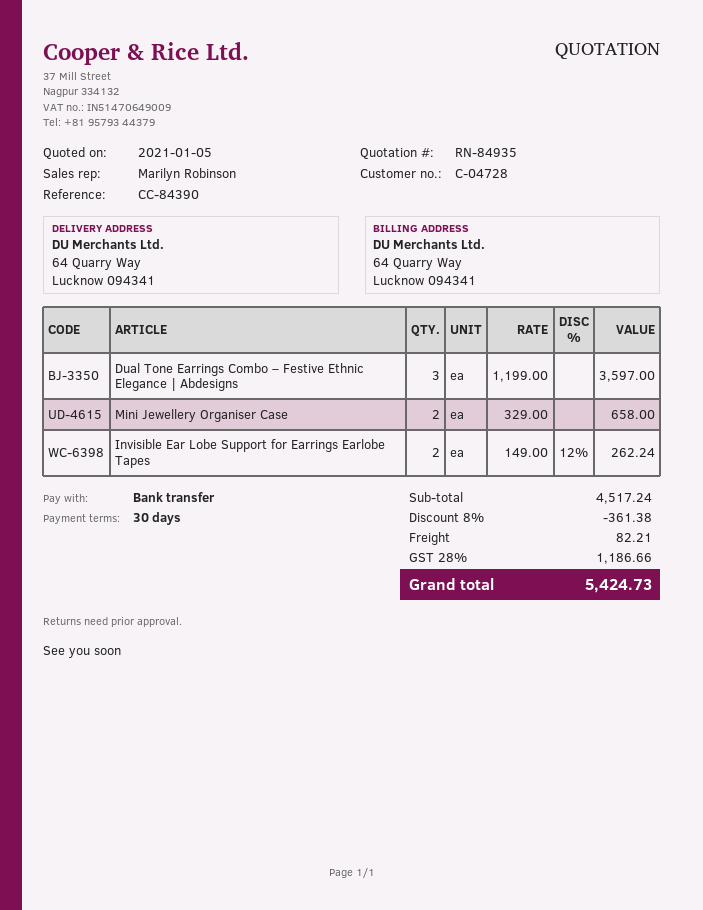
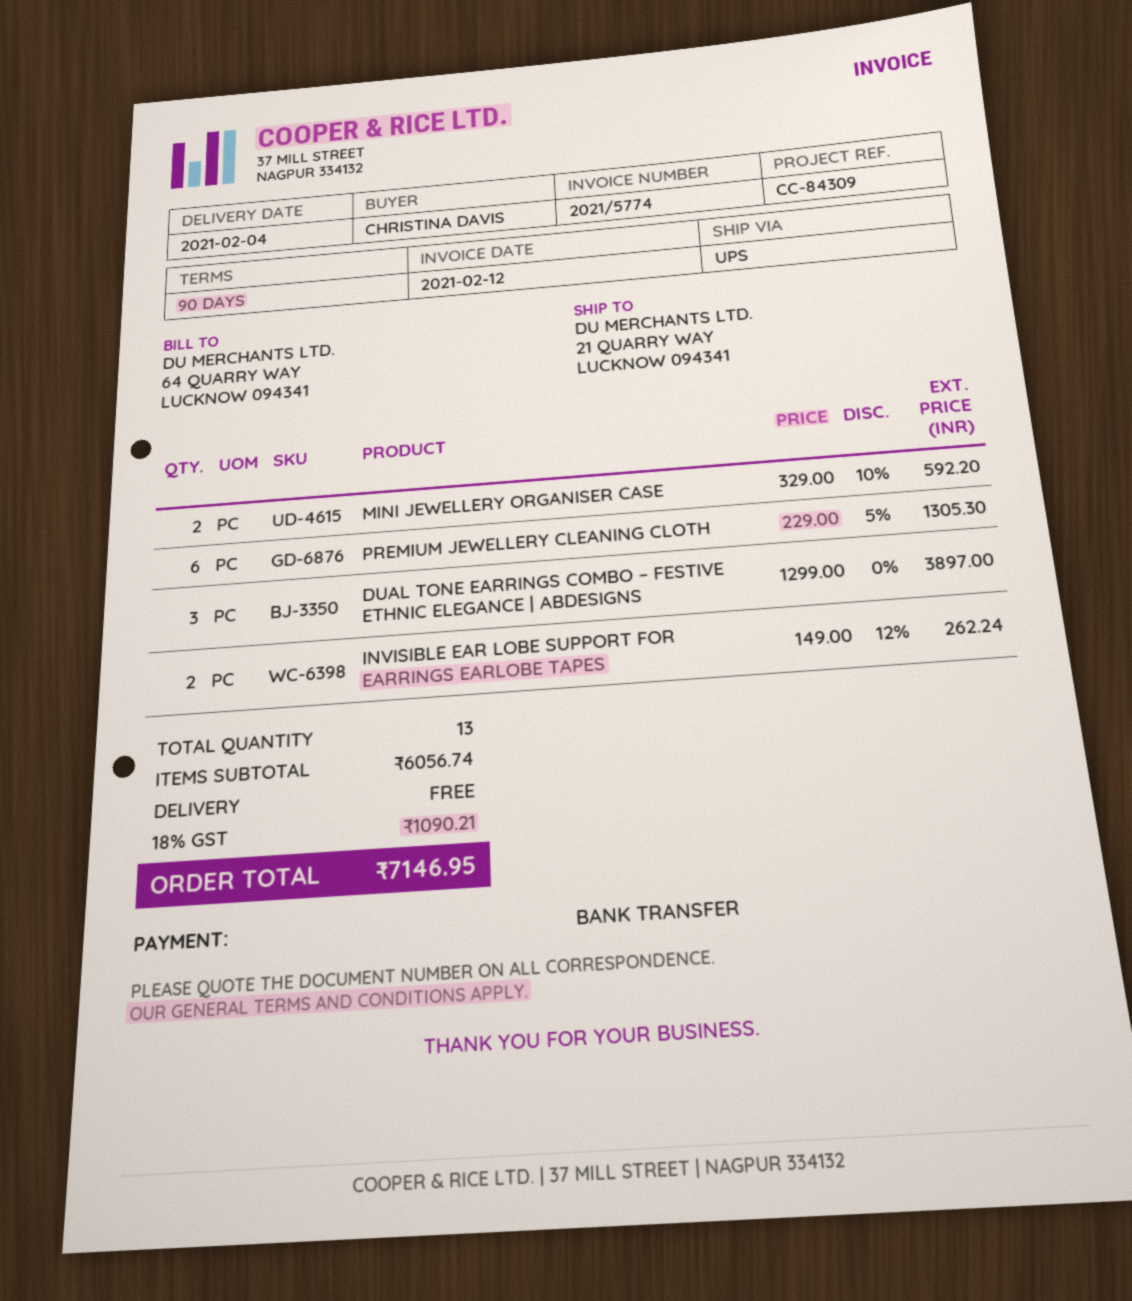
payment terms: 30 days -> 90 days
reference: CC-84390 -> CC-84309
ship to: 64 Quarry Way, Lucknow 094341 -> 21 QUARRY WAY, LUCKNOW 094341
Dual Tone Earrings Combo – Festive Ethnic Elegance | Abdesigns: 3 x 1199.00 = 3597.00 -> 3 x 1299.00 = 3897.00
Mini Jewellery Organiser Case: 2 x 329.00 = 658.00 -> 2 x 329.00 - 10% = 592.20
PREMIUM JEWELLERY CLEANING CLOTH: none -> 6 x 229.00 - 5% = 1305.30
subtotal: 4517.24 -> 6056.74
discount: 8% = 361.38 -> none
shipping: 82.21 -> 0.00
tax: 28% = 1186.66 -> 18% = 1090.21
total: 5424.73 -> 7146.95

